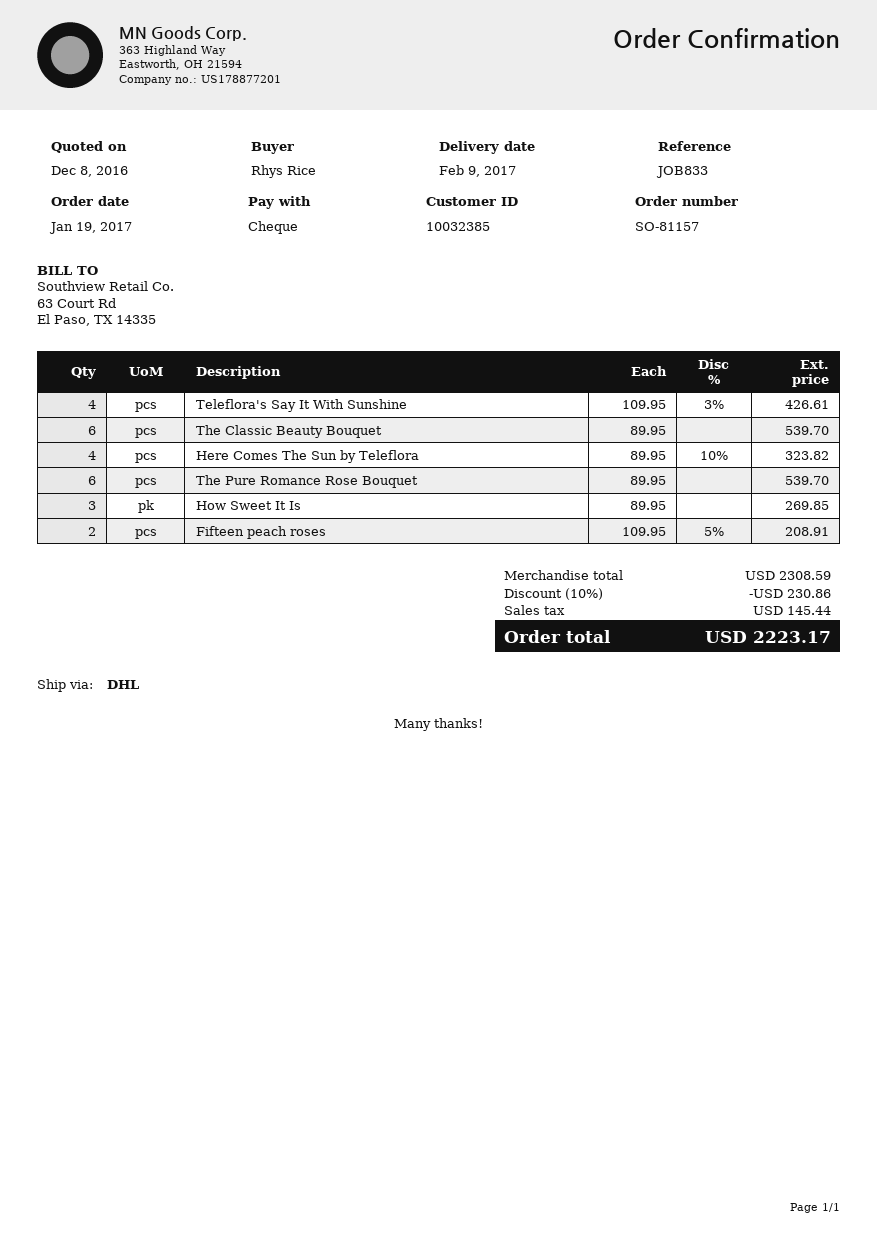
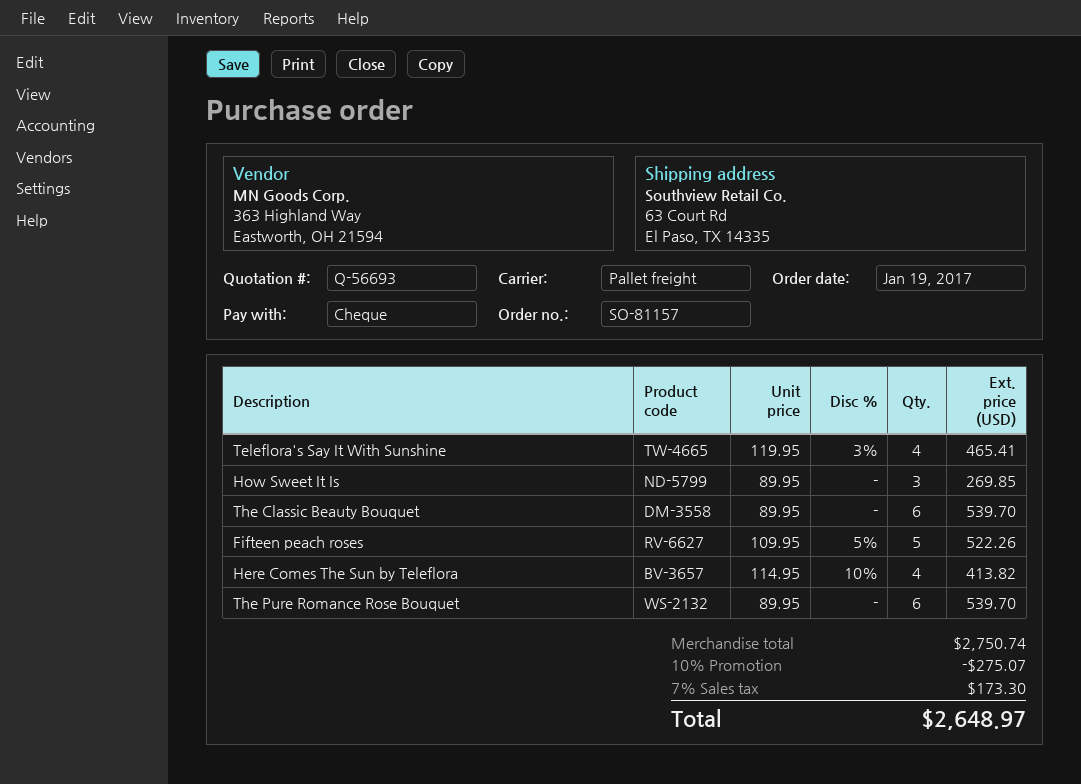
shipping method: DHL -> pallet freight
Teleflora's Say It With Sunshine: 4 x 109.95 - 3% = 426.61 -> 4 x 119.95 - 3% = 465.41
Here Comes The Sun by Teleflora: 4 x 89.95 - 10% = 323.82 -> 4 x 114.95 - 10% = 413.82
Fifteen peach roses: 2 x 109.95 - 5% = 208.91 -> 5 x 109.95 - 5% = 522.26
subtotal: 2308.59 -> 2750.74
discount: 10% = 230.86 -> 10% = 275.07
tax: 145.44 -> 173.30
total: 2223.17 -> 2648.97

